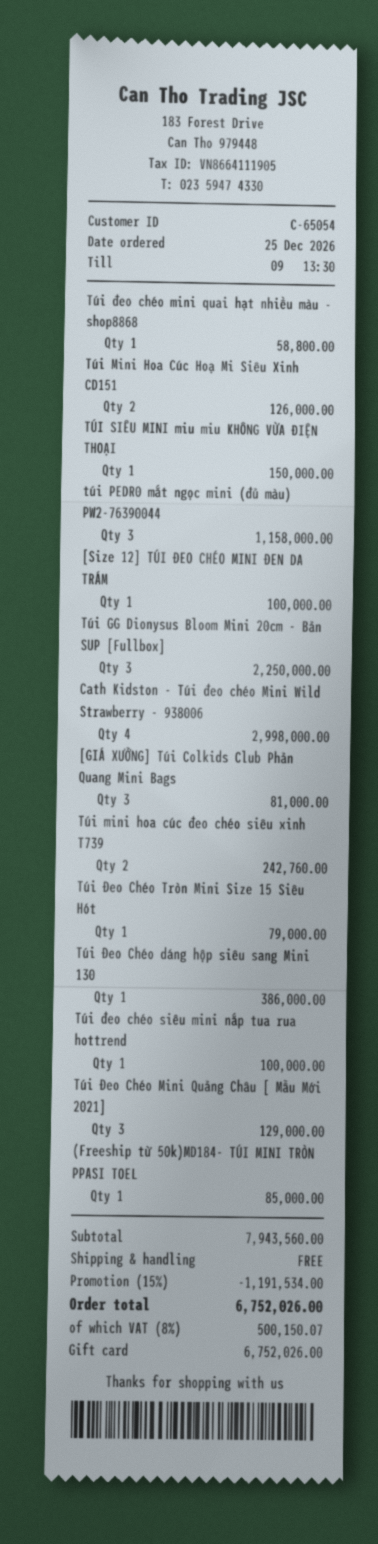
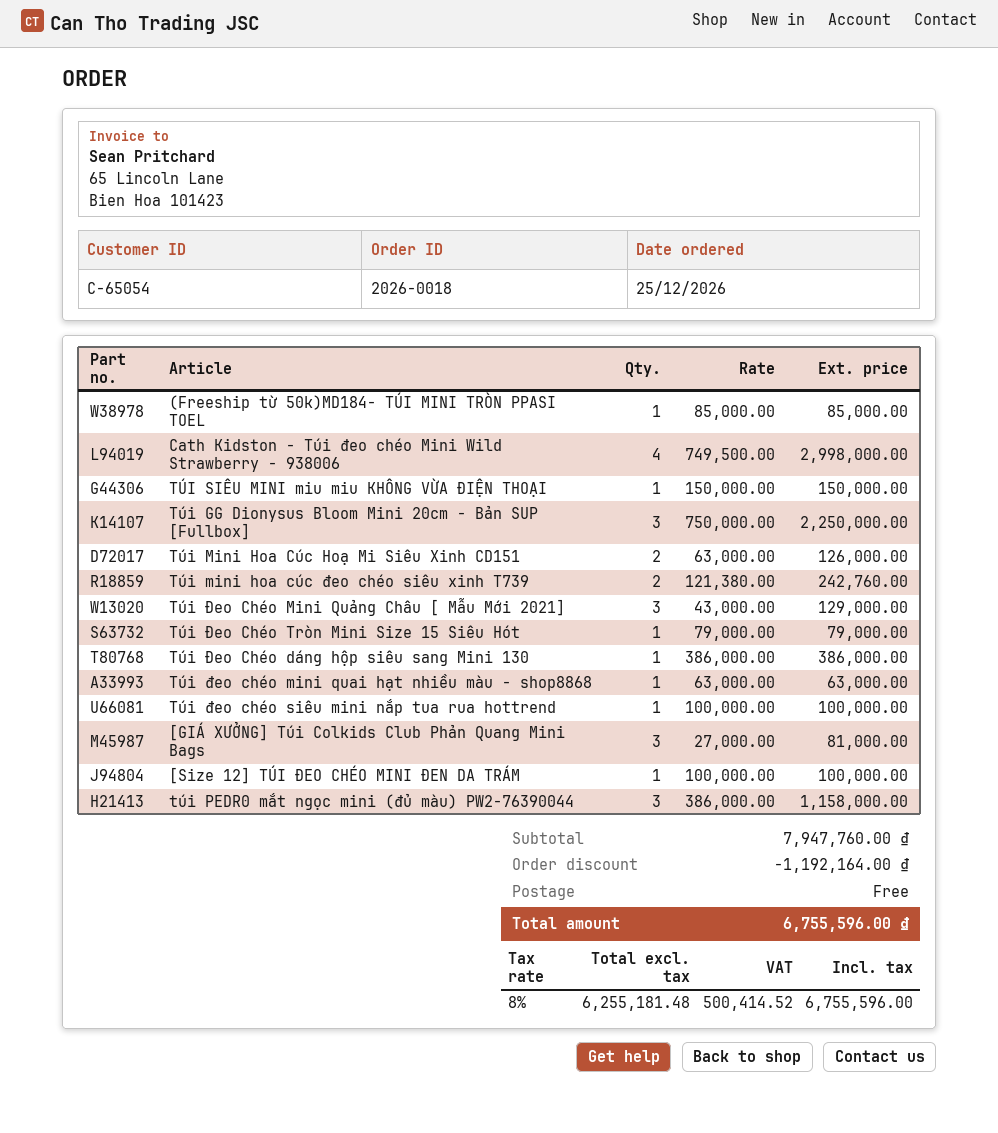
Túi đeo chéo mini quai hạt nhiều màu - shop8868: 1 for 58800.00 -> 1 for 63000.00
subtotal: 7943560.00 -> 7947760.00
discount: 1191534.00 -> 1192164.00
tax: 8% = 500150.07 -> 8% = 500414.52
total: 6752026.00 -> 6755596.00

